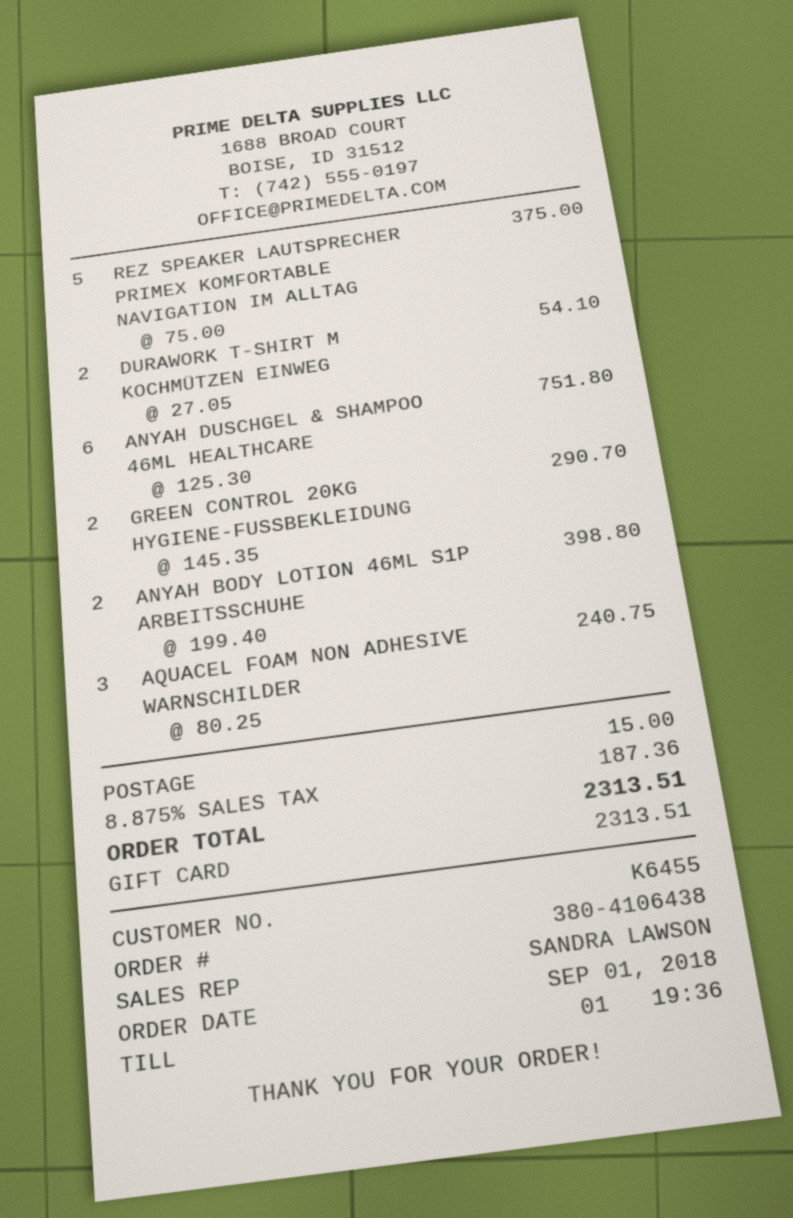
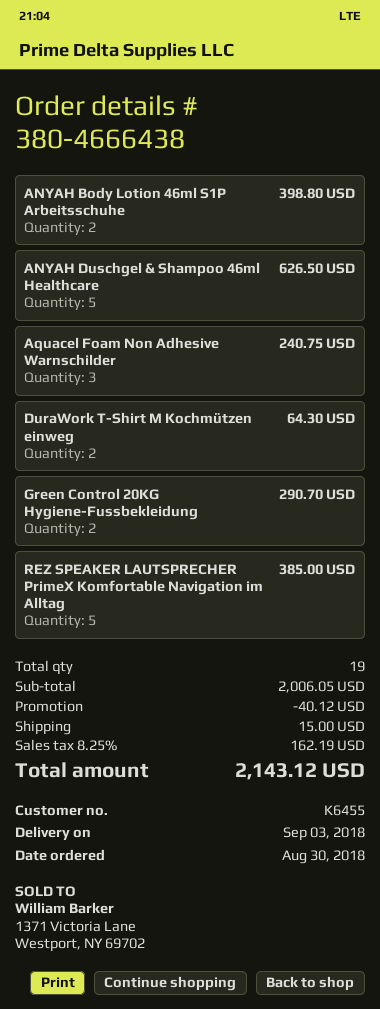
order number: 380-4106438 -> 380-4666438
order date: 2018-09-01 -> 2018-08-30
REZ SPEAKER LAUTSPRECHER PRIMEX KOMFORTABLE NAVIGATION IM ALLTAG: 5 for 375.00 -> 5 for 385.00
DURAWORK T-SHIRT M KOCHMÜTZEN EINWEG: 2 for 54.10 -> 2 for 64.30
ANYAH DUSCHGEL & SHAMPOO 46ML HEALTHCARE: 6 for 751.80 -> 5 for 626.50
discount: none -> 40.12
tax: 8.875% = 187.36 -> 8.25% = 162.19
total: 2313.51 -> 2143.12

